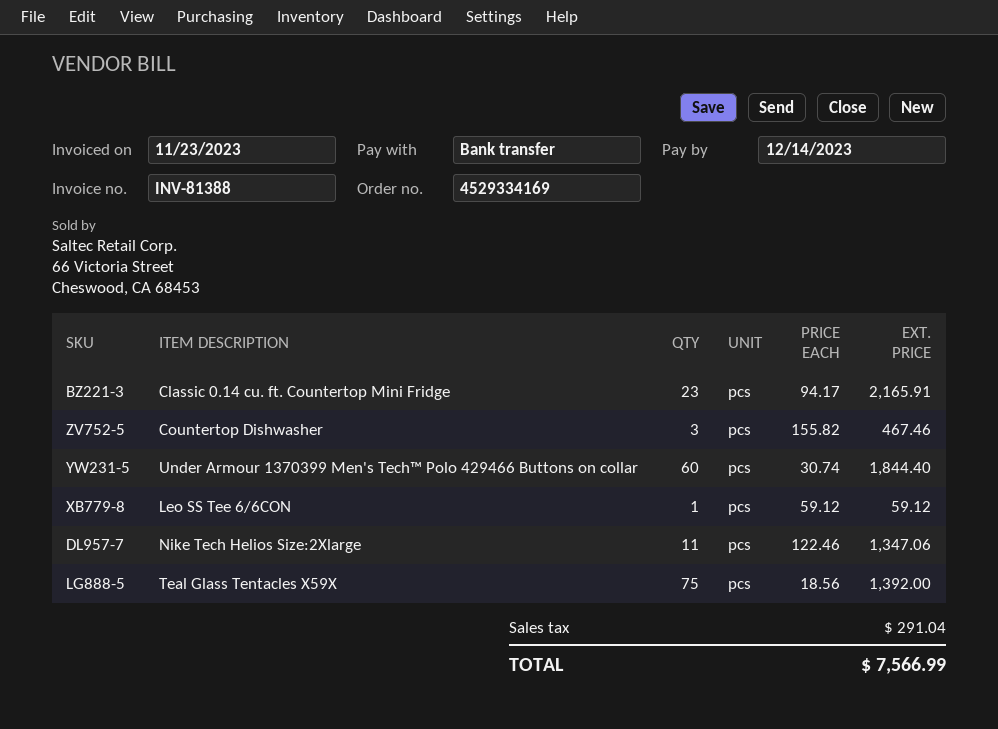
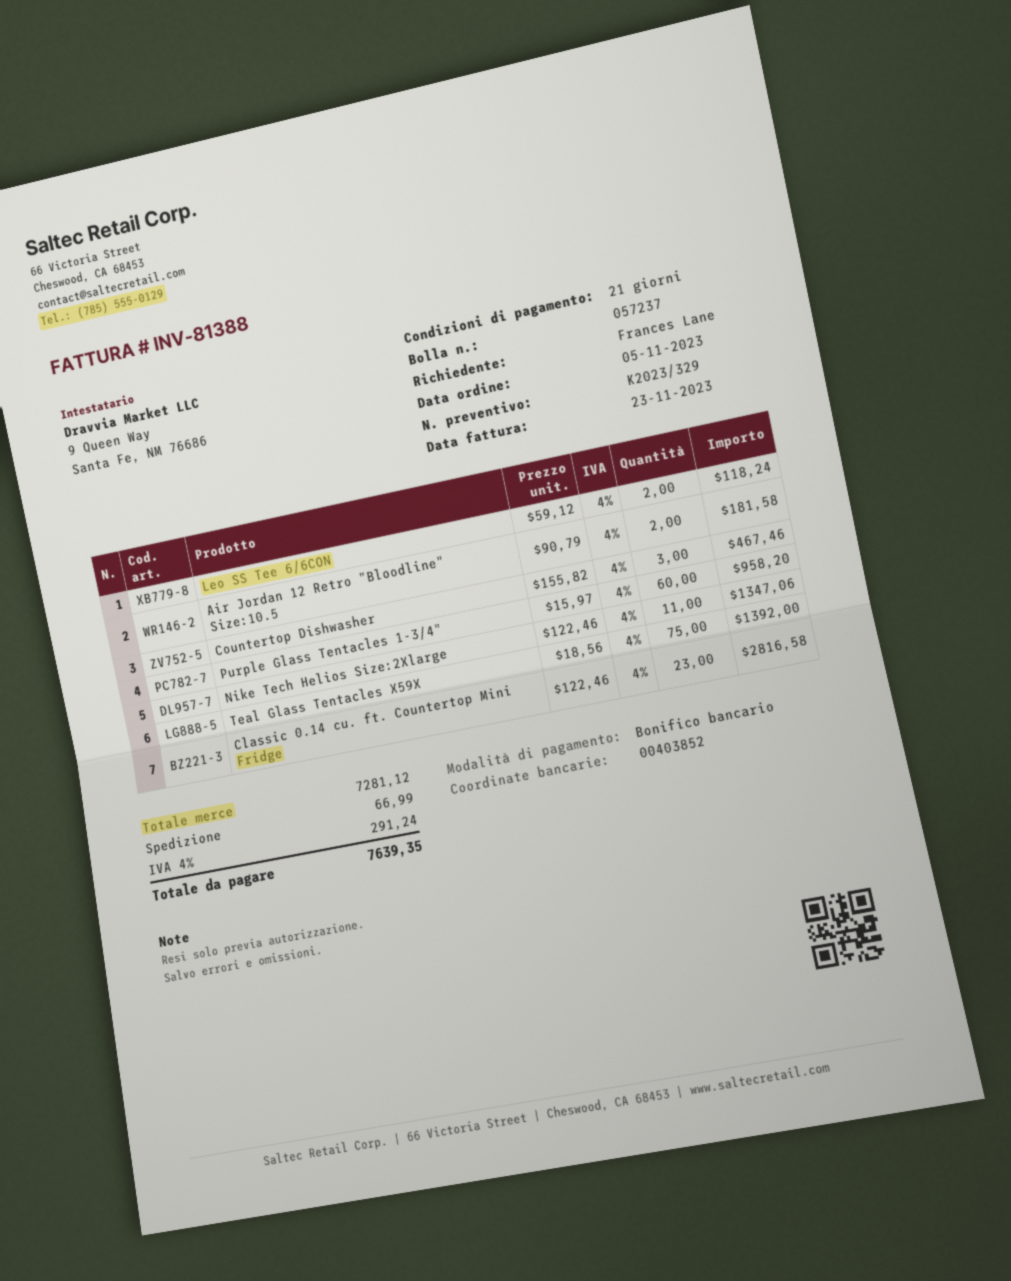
Classic 0.14 cu. ft. Countertop Mini Fridge: 23 x 94.17 = 2165.91 -> 23 x 122.46 = 2816.58
Under Armour 1370399 Men's Tech™ Polo 429466 Buttons on collar: 60 x 30.74 = 1844.40 -> none
Leo SS Tee 6/6CON: 1 x 59.12 = 59.12 -> 2 x 59.12 = 118.24
Air Jordan 12 Retro "Bloodline" Size:10.5: none -> 2 x 90.79 = 181.58
Purple Glass Tentacles 1-3/4": none -> 60 x 15.97 = 958.20
shipping: none -> 66.99
tax: 291.04 -> 291.24
total: 7566.99 -> 7639.35

